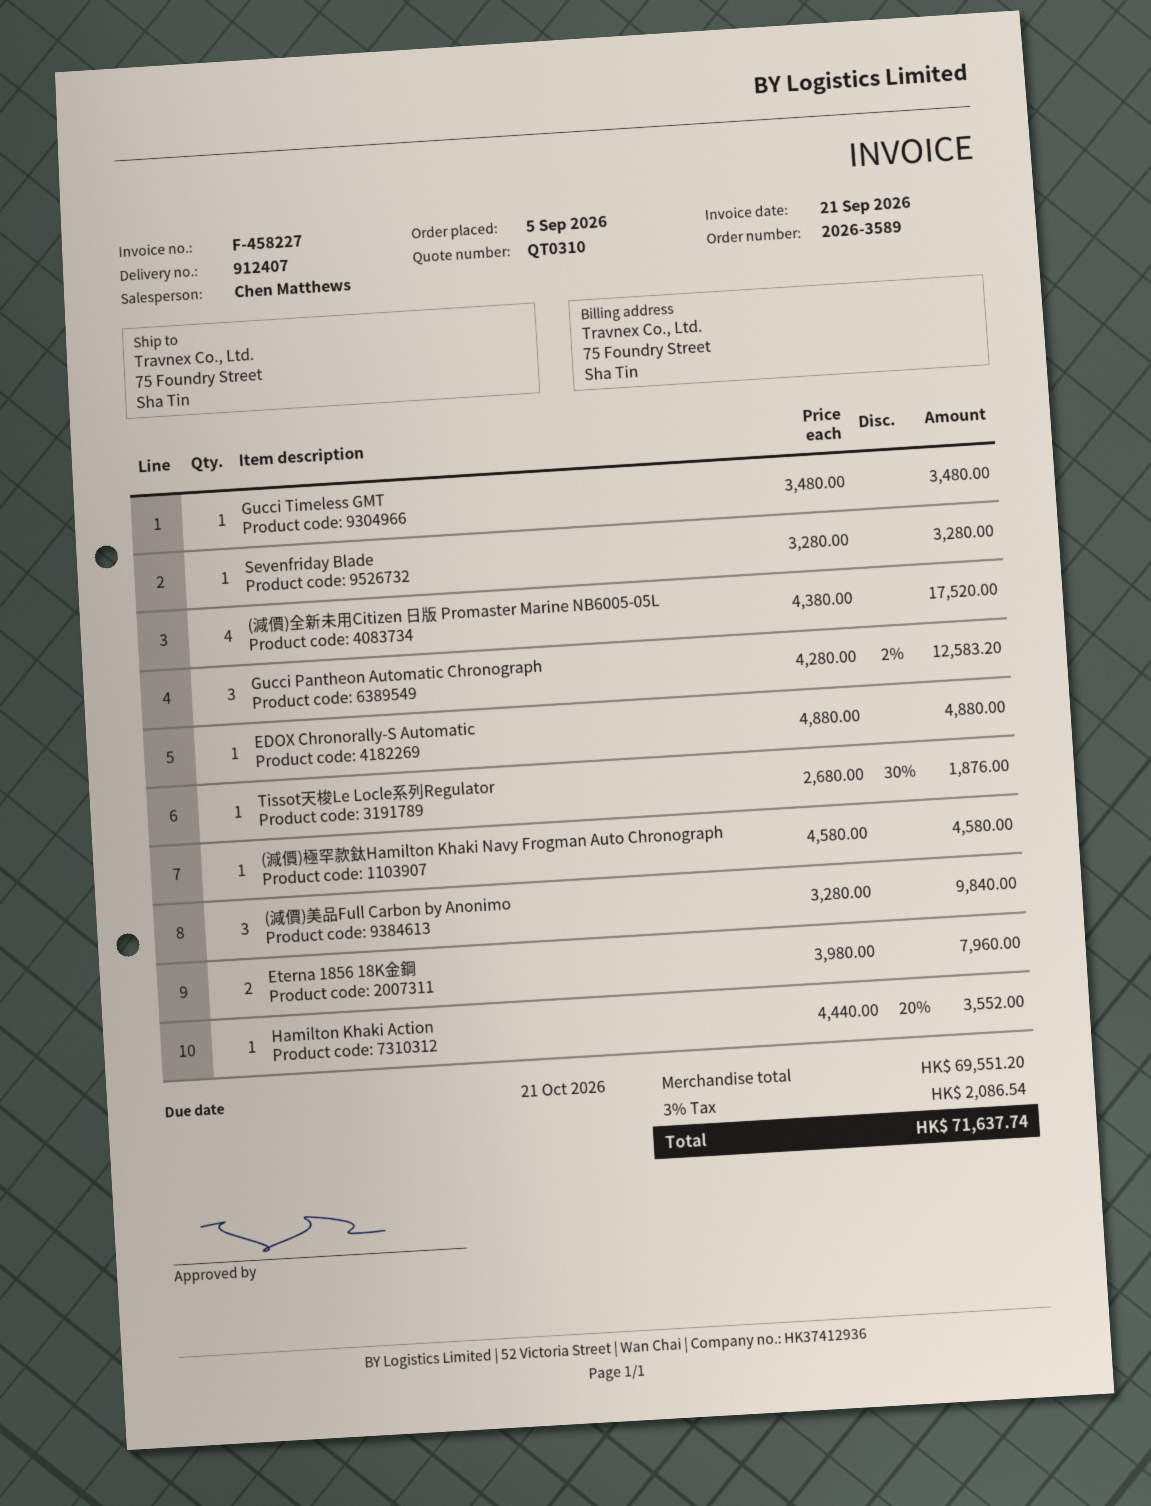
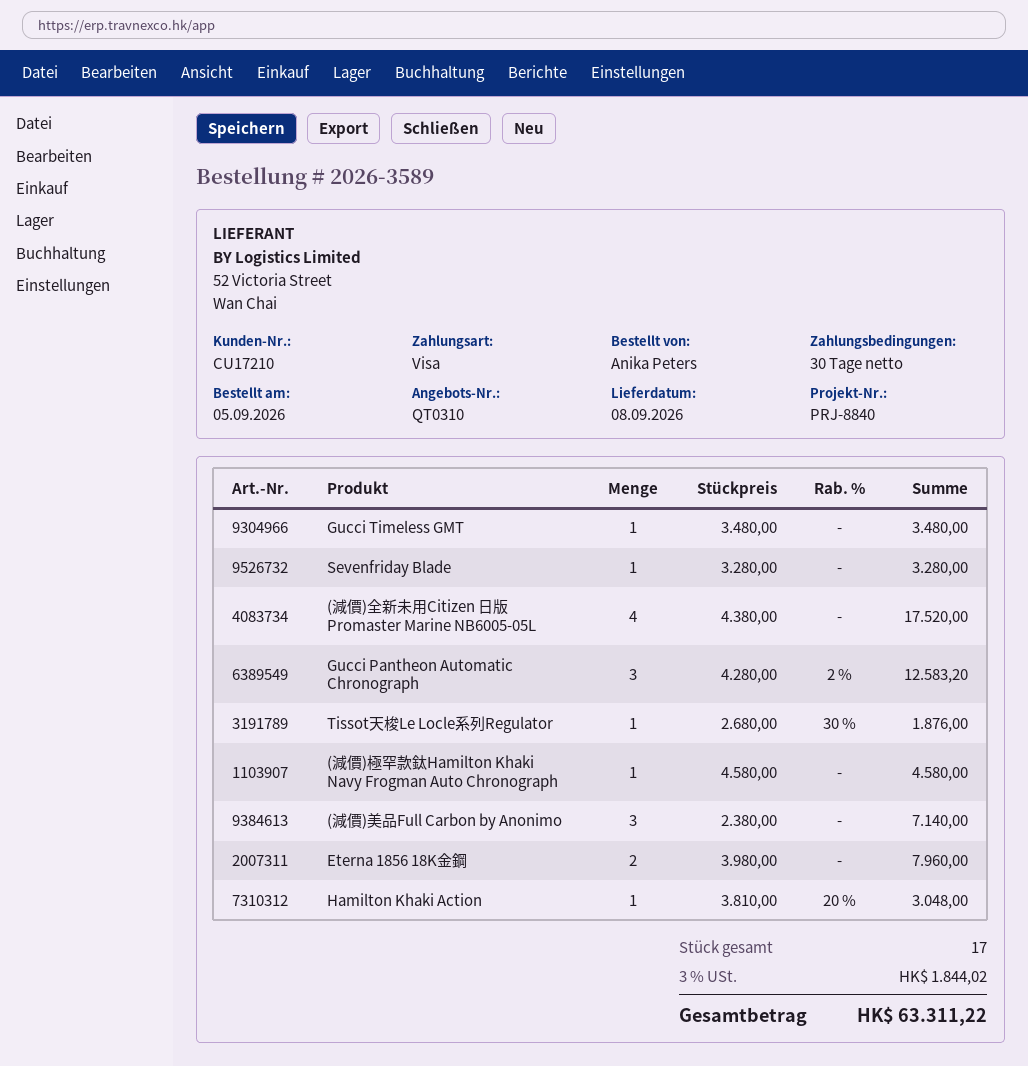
EDOX Chronorally-S Automatic: 1 x 4880.00 = 4880.00 -> none
(減價)美品Full Carbon by Anonimo: 3 x 3280.00 = 9840.00 -> 3 x 2380.00 = 7140.00
Hamilton Khaki Action: 1 x 4440.00 - 20% = 3552.00 -> 1 x 3810.00 - 20% = 3048.00
tax: 3% = 2086.54 -> 3% = 1844.02
total: 71637.74 -> 63311.22

